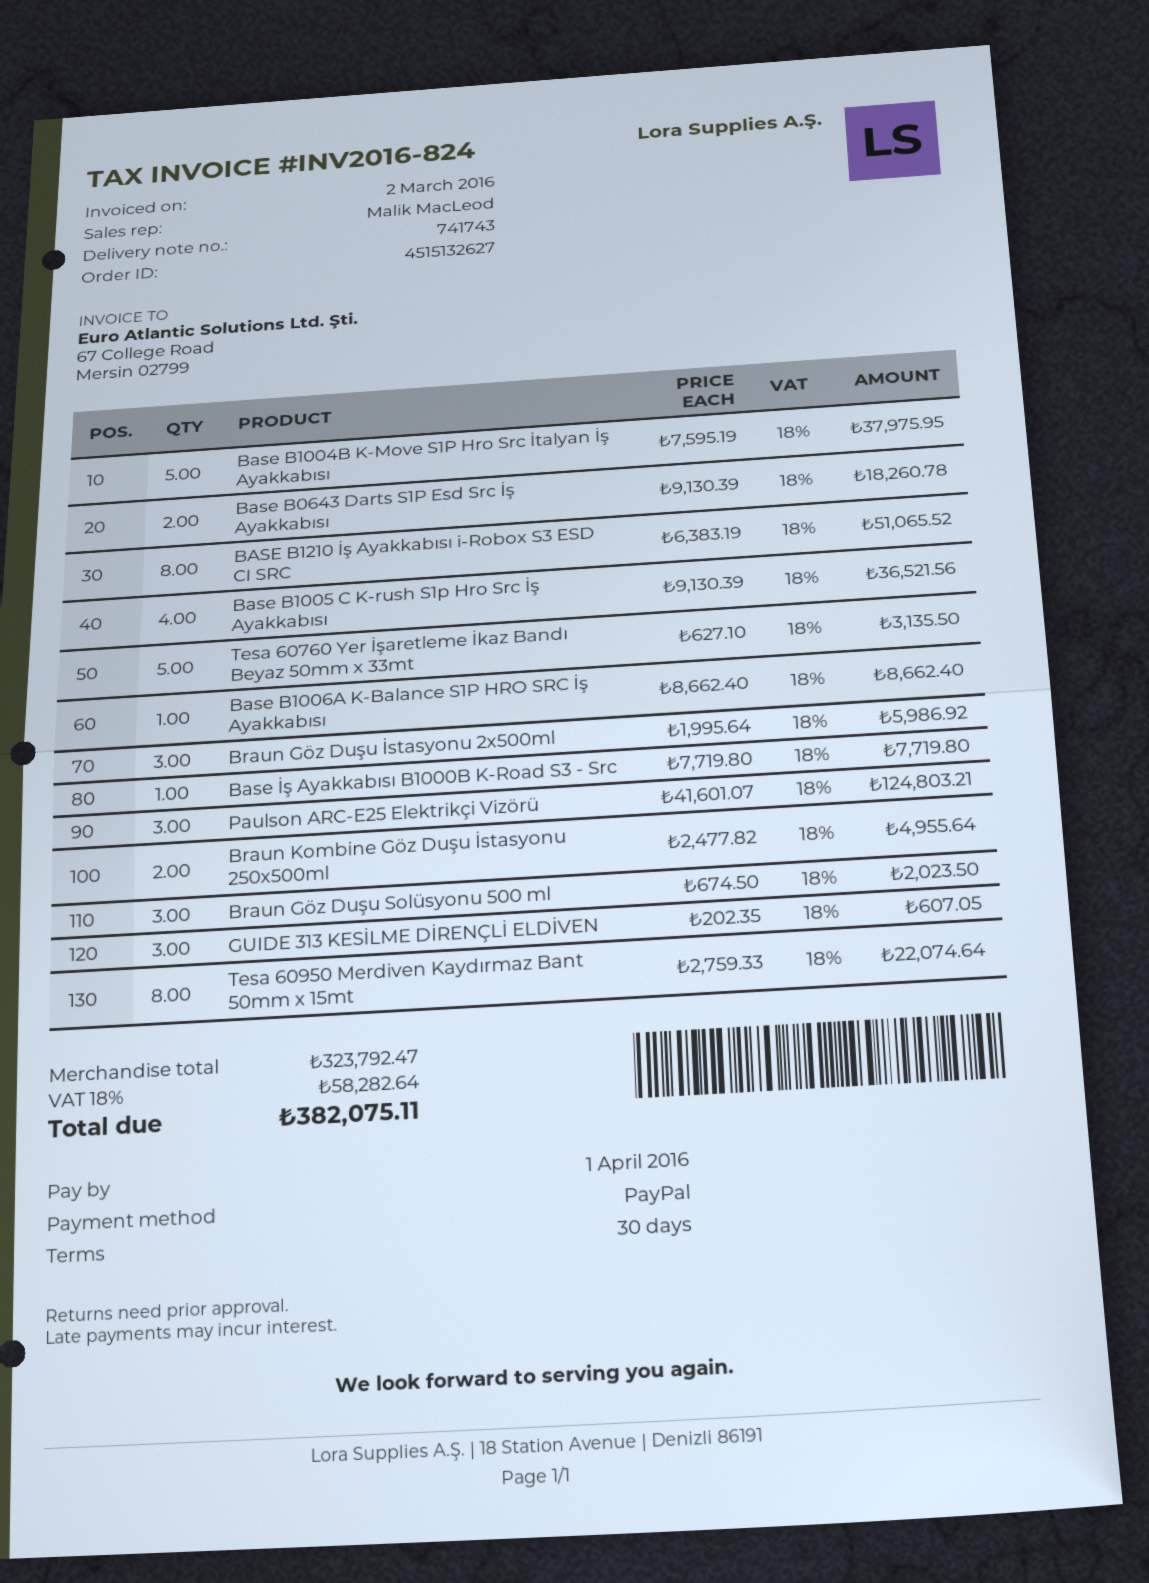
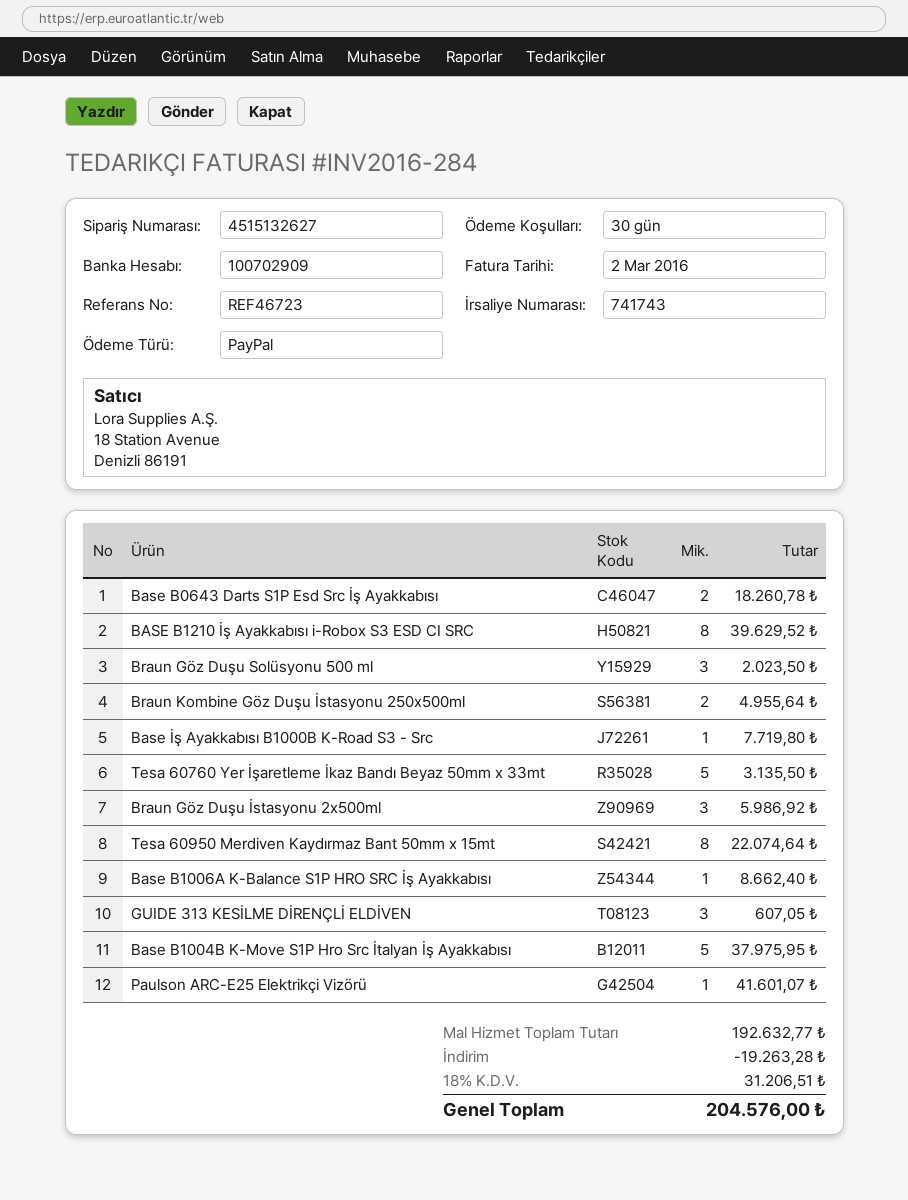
invoice number: INV2016-824 -> INV2016-284
BASE B1210 İş Ayakkabısı i-Robox S3 ESD CI SRC: 8 for 51065.52 -> 8 for 39629.52
Base B1005 C K-rush S1p Hro Src İş Ayakkabısı: 4 for 36521.56 -> none
Paulson ARC-E25 Elektrikçi Vizörü: 3 for 124803.21 -> 1 for 41601.07
subtotal: 323792.47 -> 192632.77
discount: none -> 19263.28
tax: 18% = 58282.64 -> 18% = 31206.51
total: 382075.11 -> 204576.00

